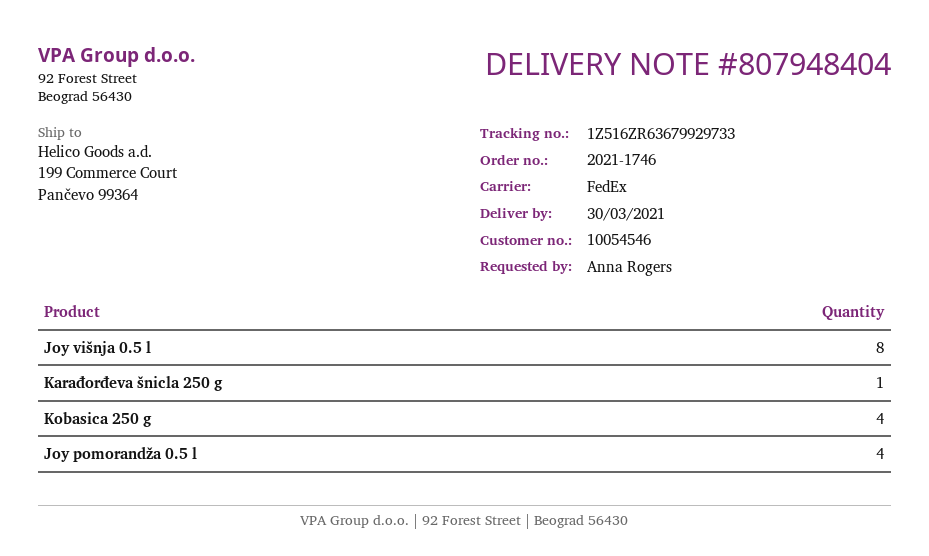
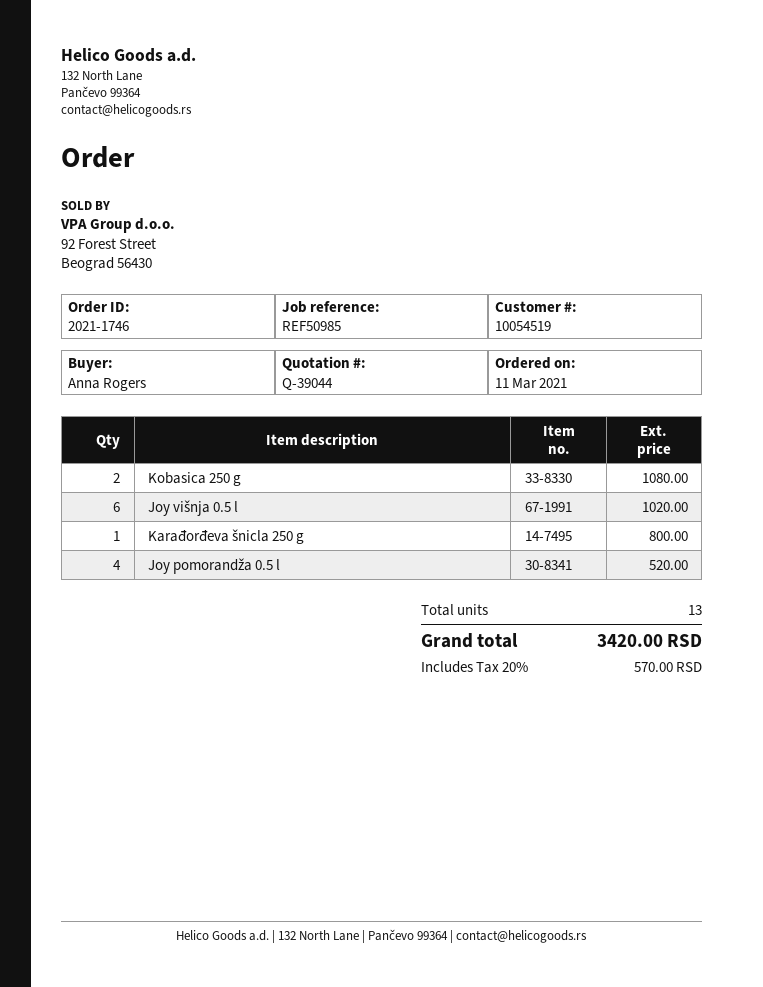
customer number: 10054546 -> 10054519
Joy višnja 0.5 l: 8 -> 6
Kobasica 250 g: 4 -> 2

